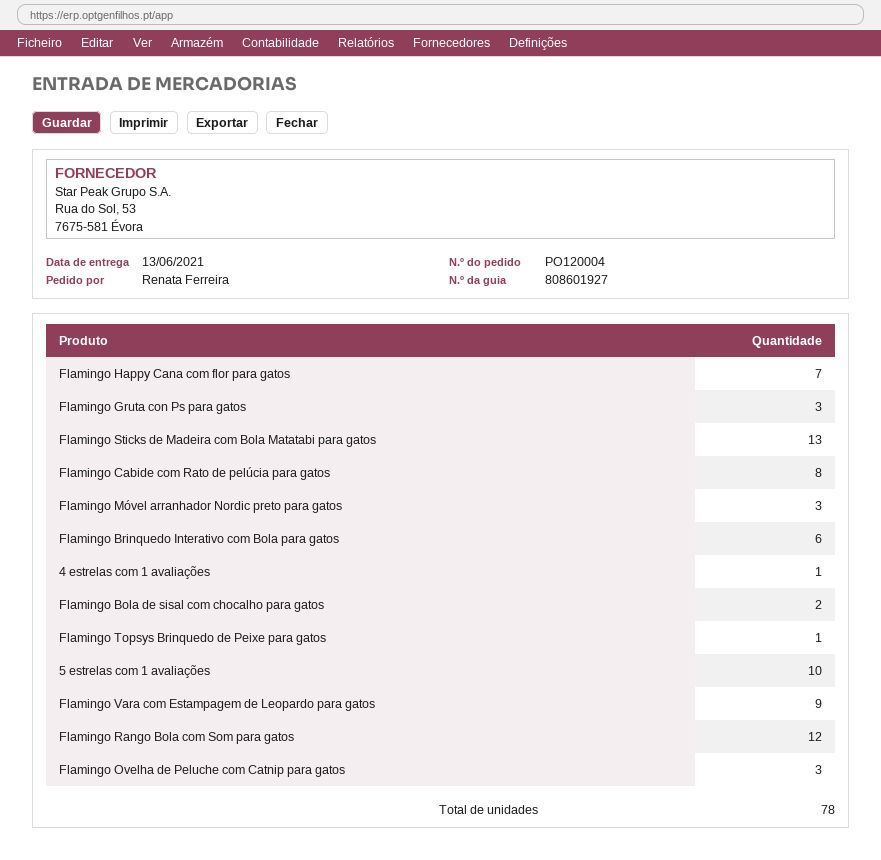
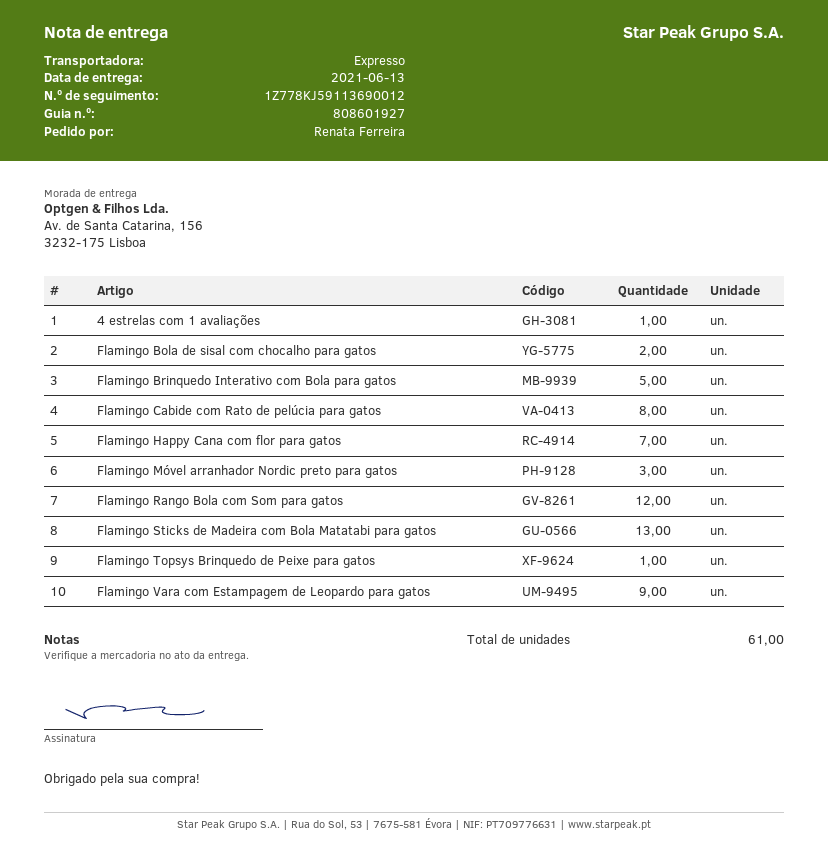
Flamingo Gruta con Ps para gatos: 3 -> none
Flamingo Brinquedo Interativo com Bola para gatos: 6 -> 5
5 estrelas com 1 avaliações: 10 -> none
Flamingo Ovelha de Peluche com Catnip para gatos: 3 -> none
total quantity: 78 -> 61

